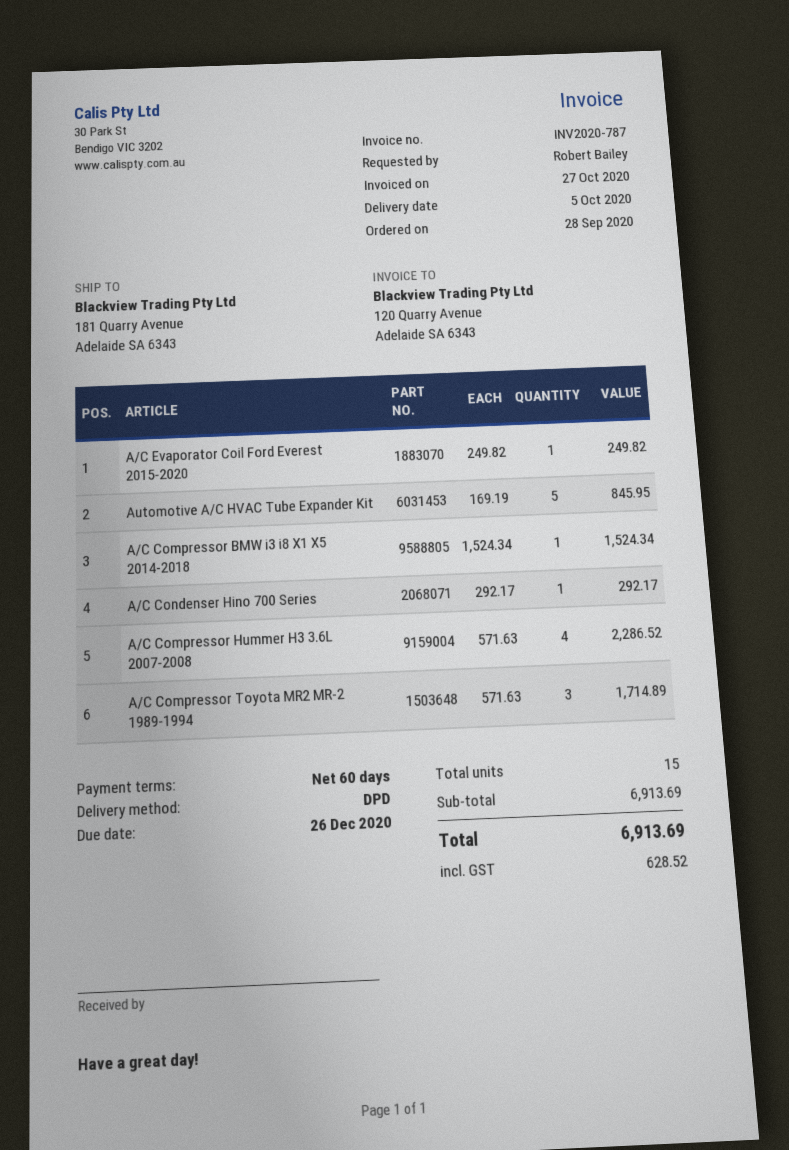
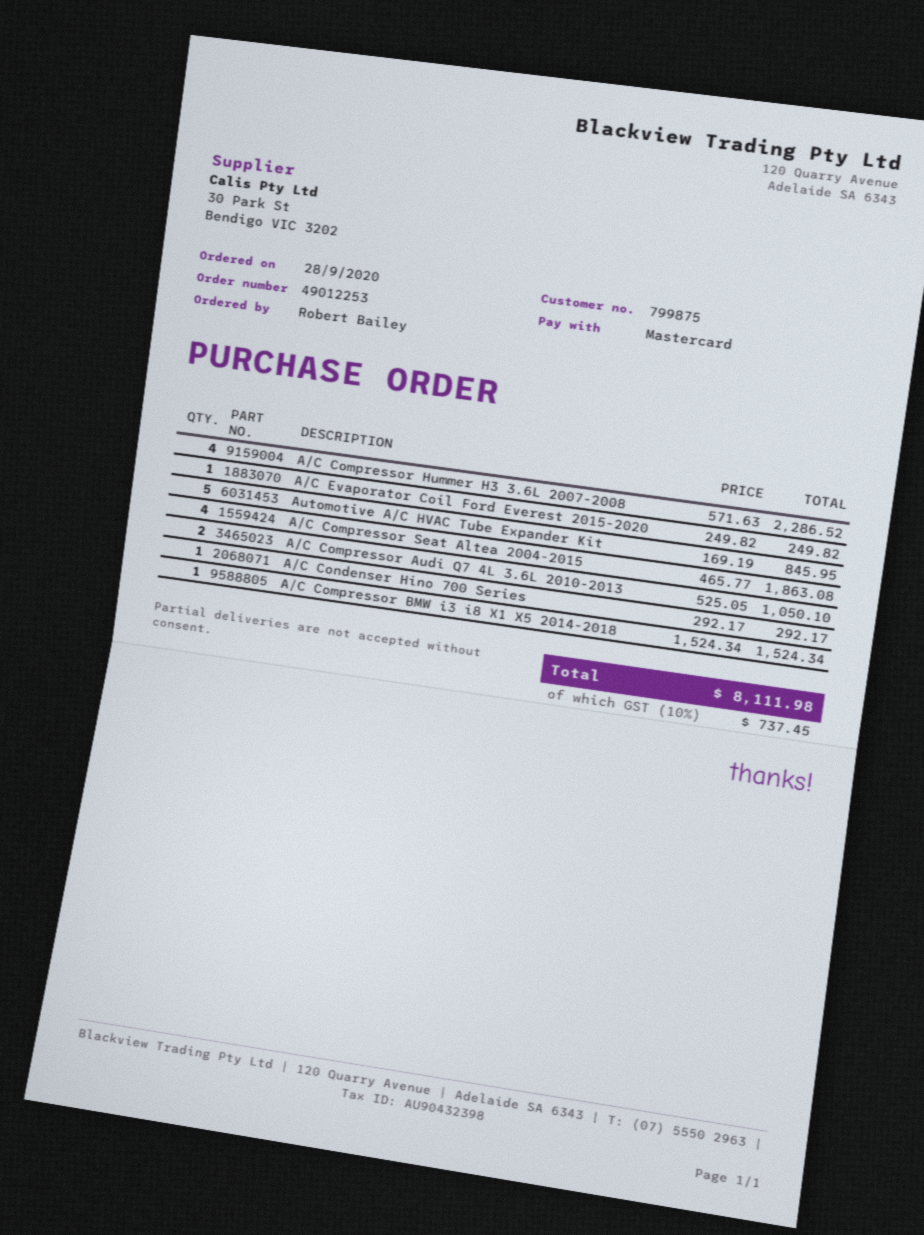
A/C Compressor Toyota MR2 MR-2 1989-1994: 3 x 571.63 = 1714.89 -> none
A/C Compressor Seat Altea 2004-2015: none -> 4 x 465.77 = 1863.08
A/C Compressor Audi Q7 4L 3.6L 2010-2013: none -> 2 x 525.05 = 1050.10
tax: 628.52 -> 737.45
total: 6913.69 -> 8111.98

